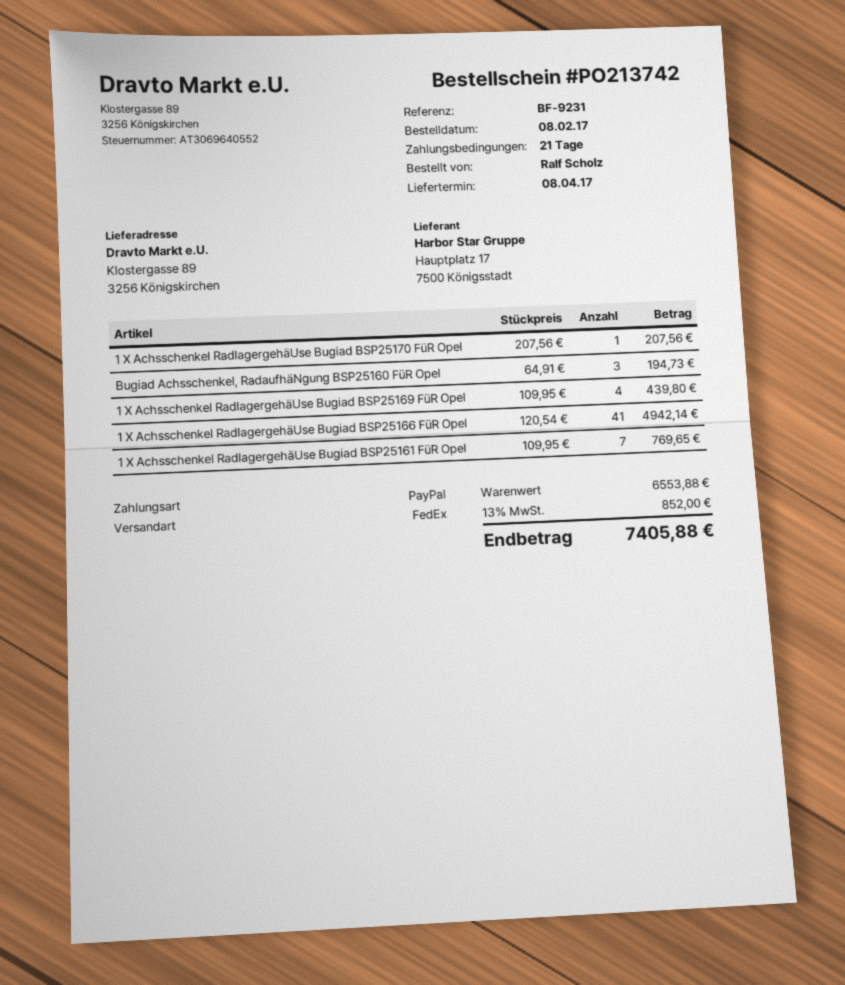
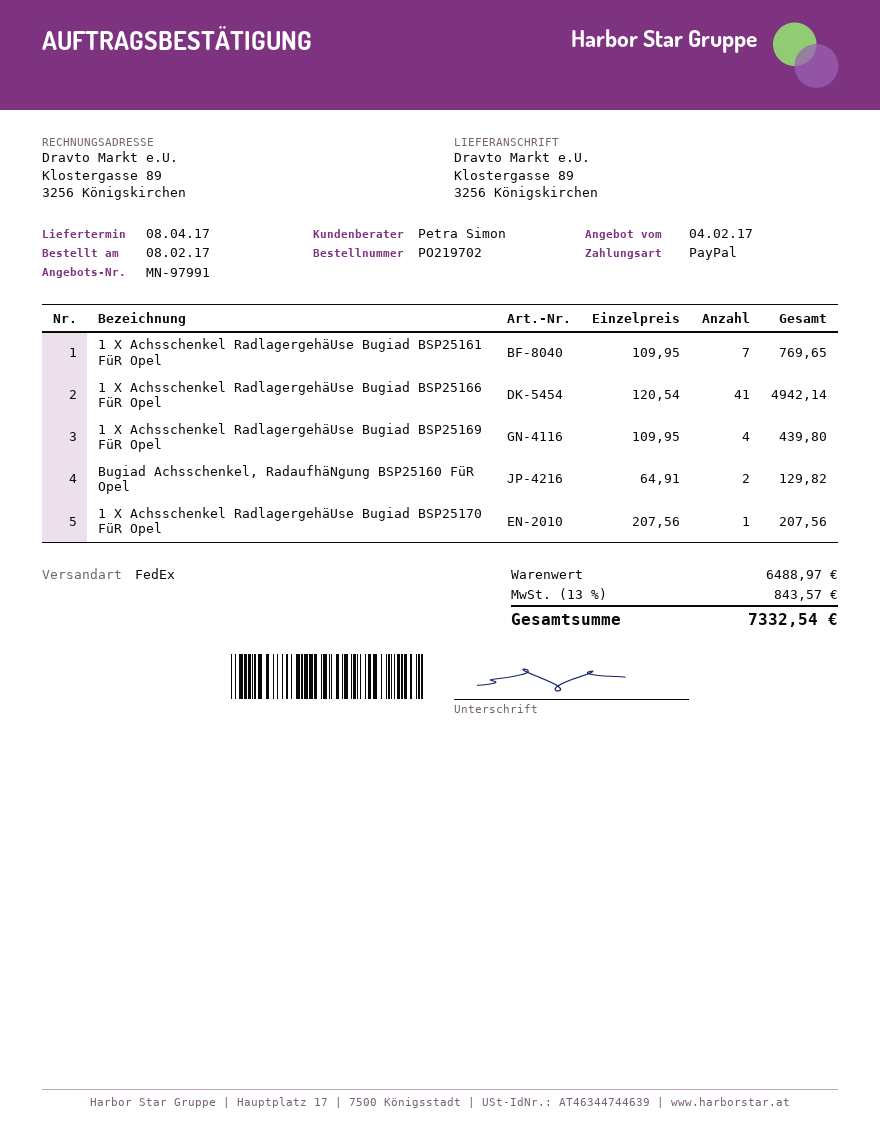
order number: PO213742 -> PO219702
Bugiad Achsschenkel, RadaufhäNgung BSP25160 FüR Opel: 3 x 64.91 = 194.73 -> 2 x 64.91 = 129.82
subtotal: 6553.88 -> 6488.97
tax: 13% = 852.00 -> 13% = 843.57
total: 7405.88 -> 7332.54

